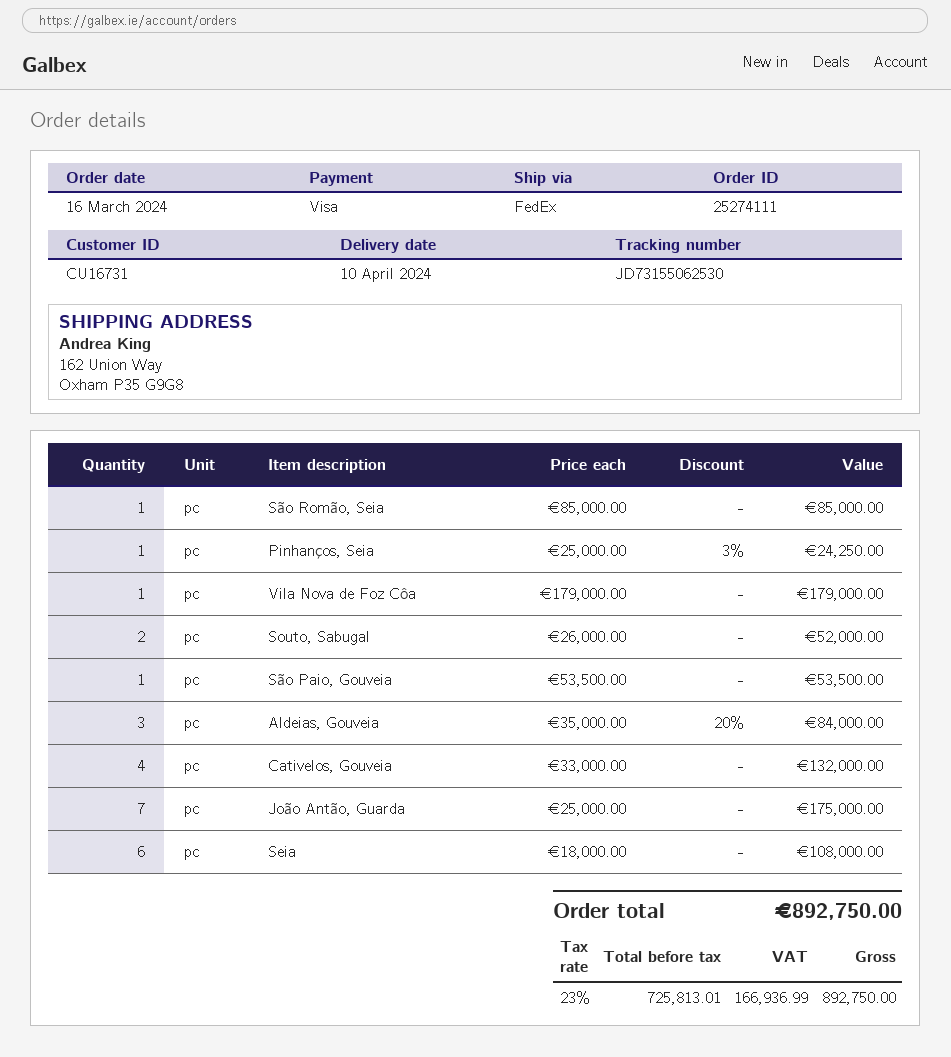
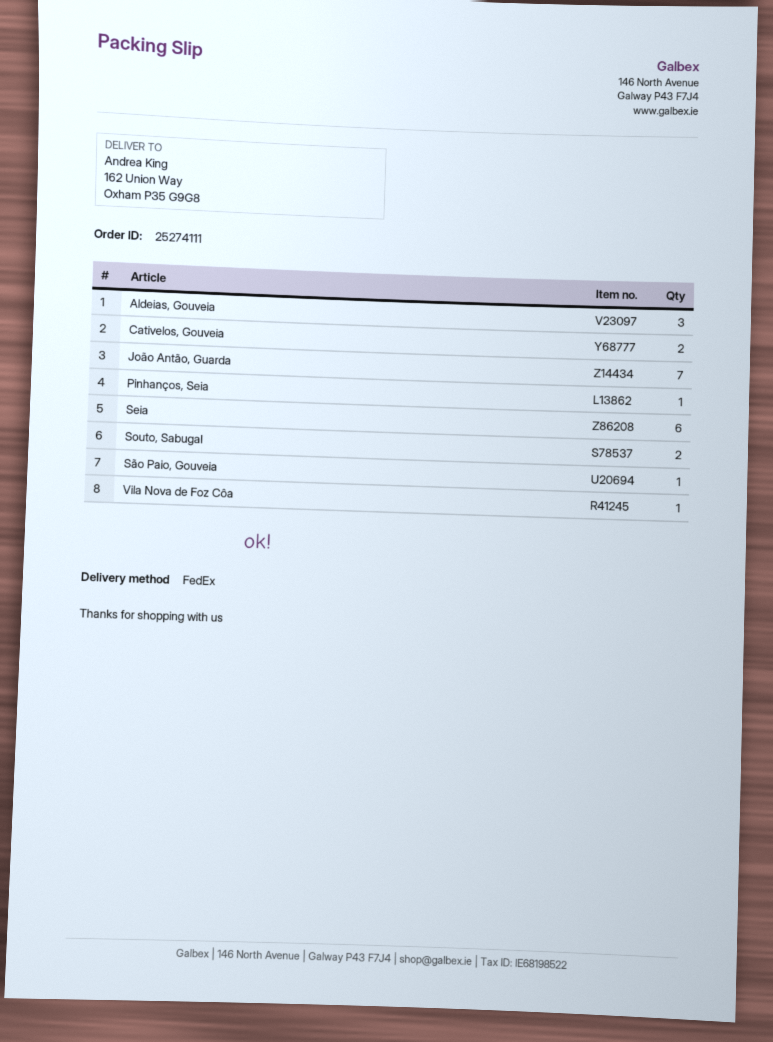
São Romão, Seia: 1 -> none
Cativelos, Gouveia: 4 -> 2

